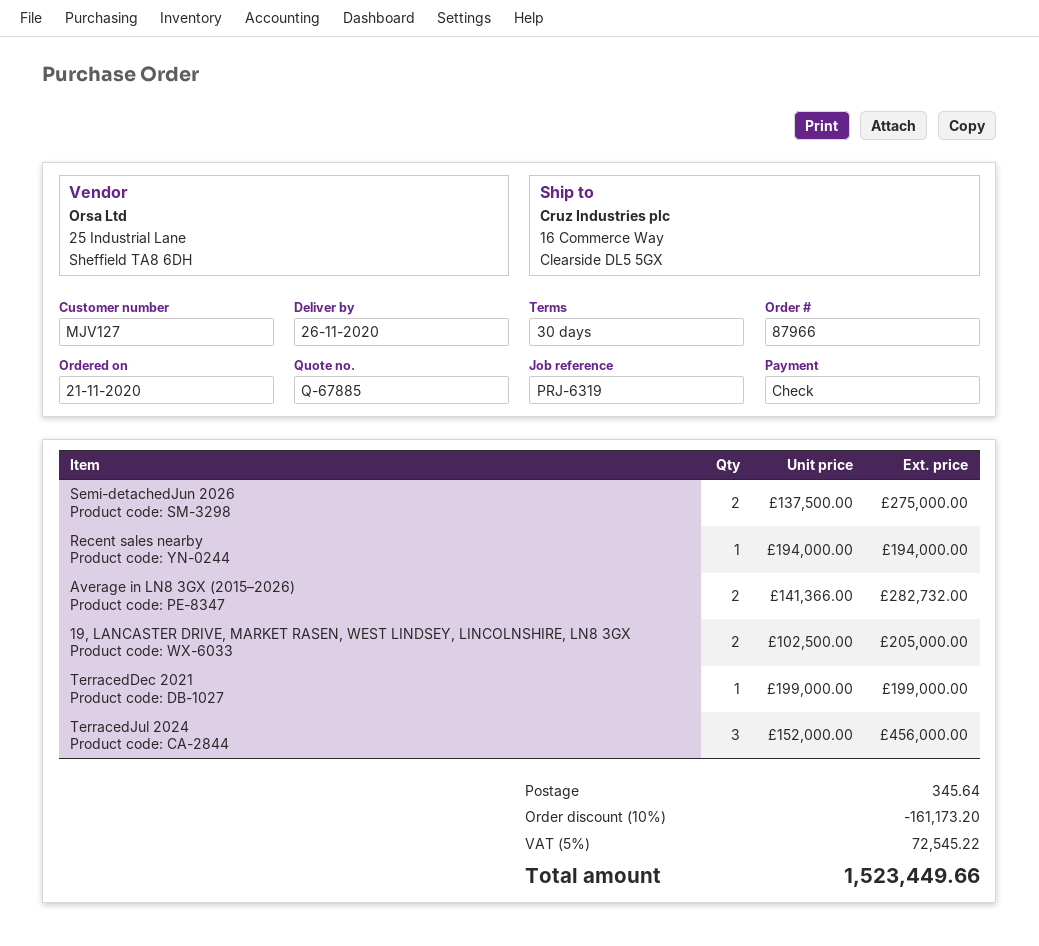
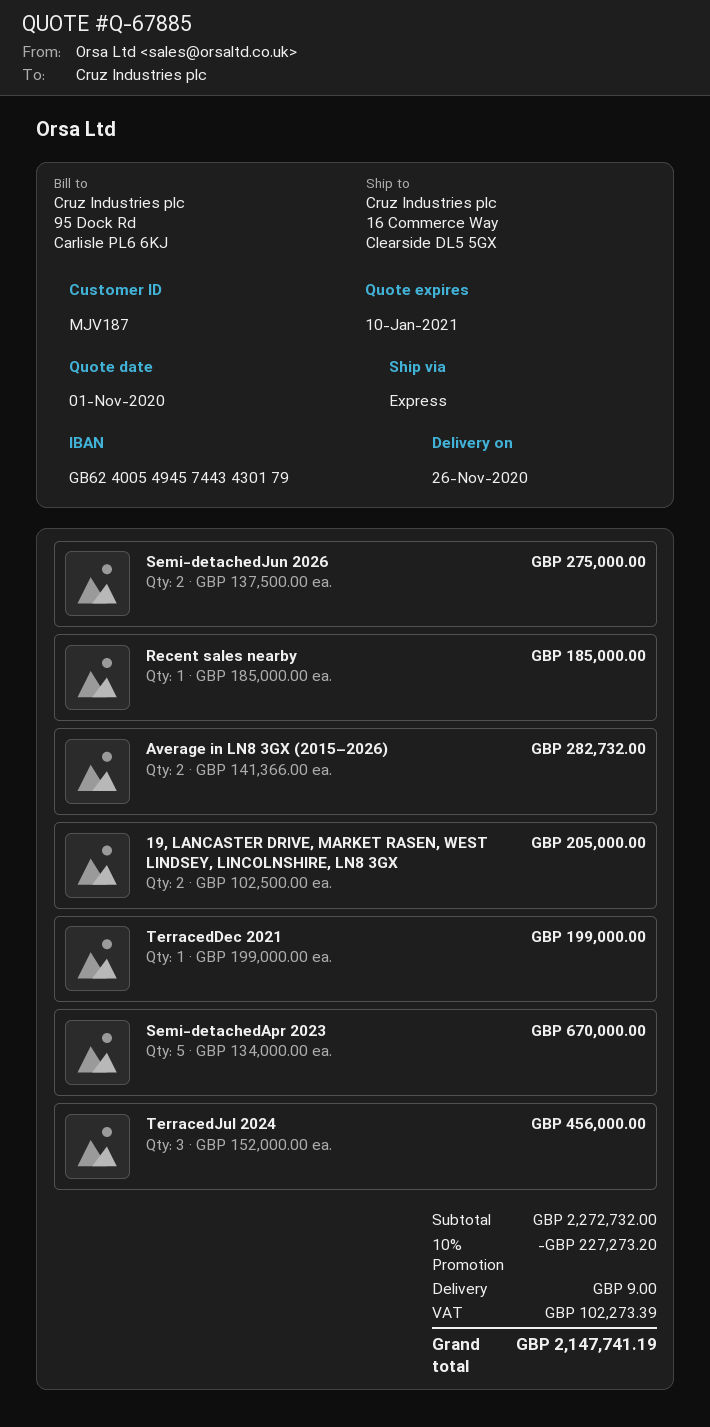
customer number: MJV127 -> MJV187
Recent sales nearby: 1 x 194000.00 = 194000.00 -> 1 x 185000.00 = 185000.00
Semi-detachedApr 2023: none -> 5 x 134000.00 = 670000.00
discount: 10% = 161173.20 -> 10% = 227273.20
shipping: 345.64 -> 9.00
tax: 72545.22 -> 102273.39
total: 1523449.66 -> 2147741.19

